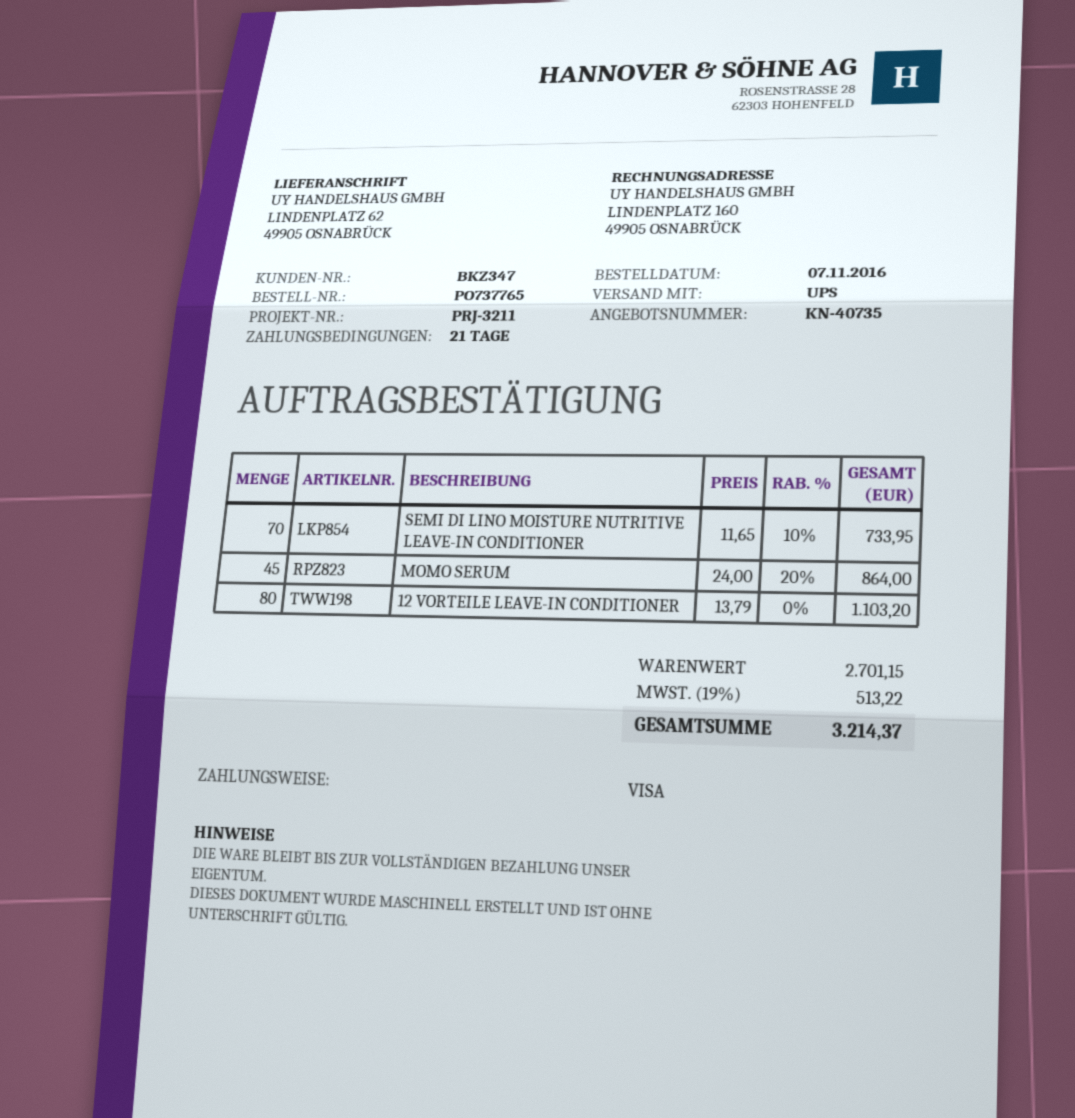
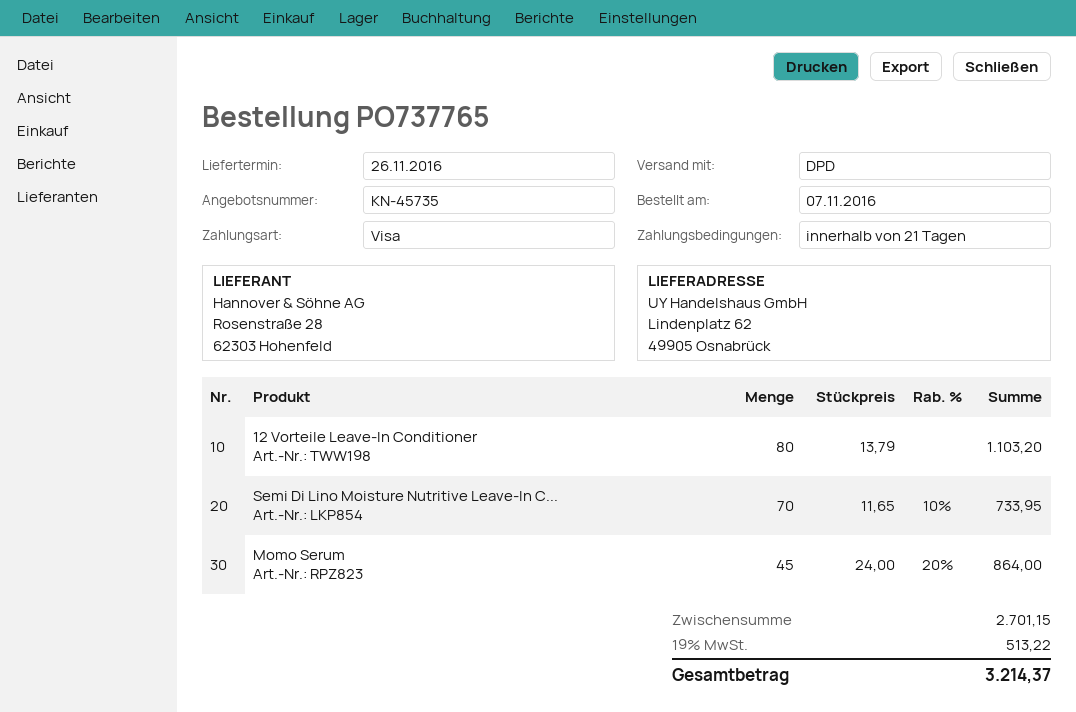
quote number: KN-40735 -> KN-45735
shipping method: UPS -> DPD

